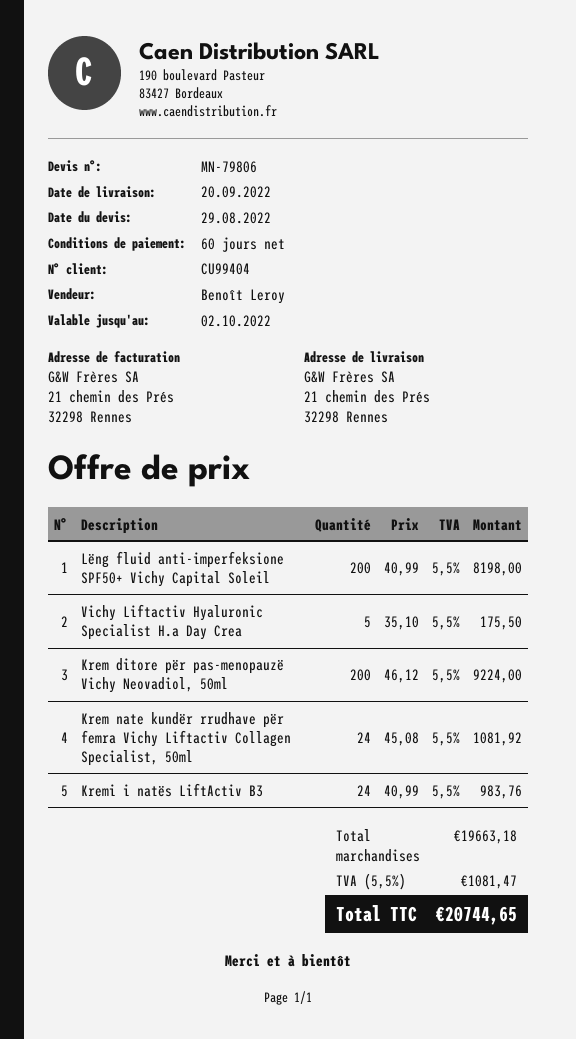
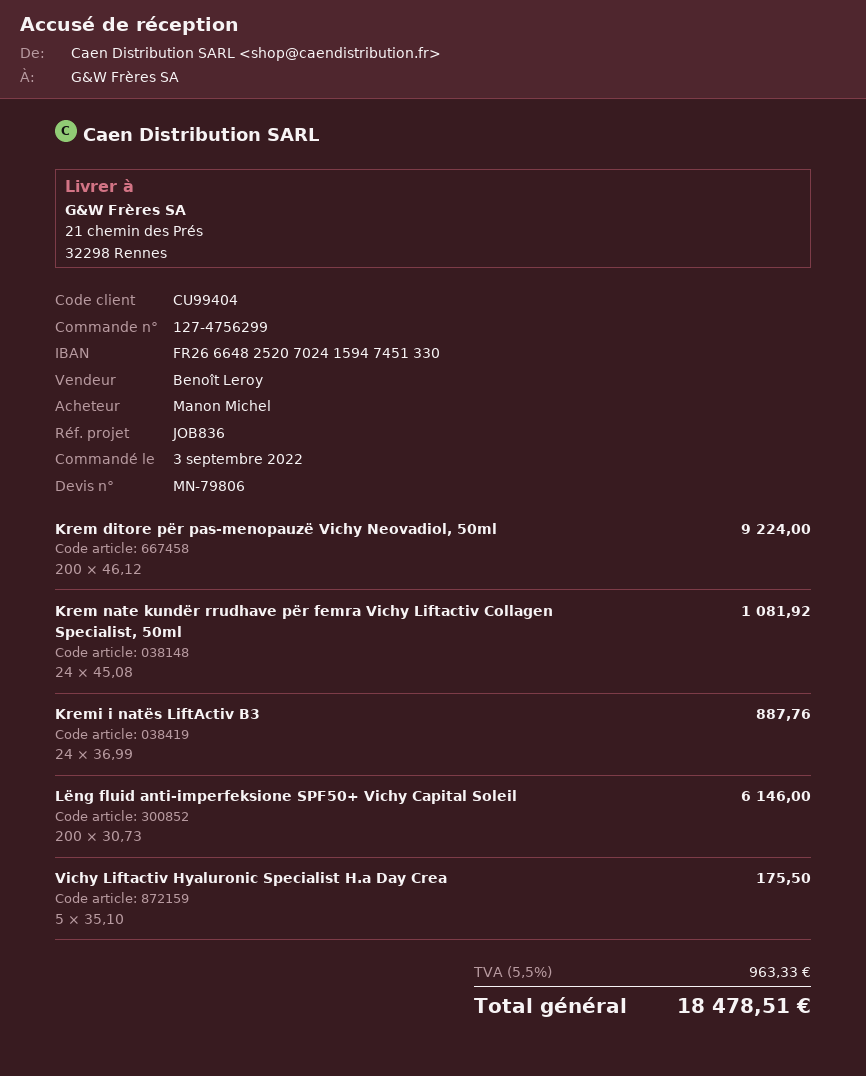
Lëng fluid anti-imperfeksione SPF50+ Vichy Capital Soleil: 200 x 40.99 = 8198.00 -> 200 x 30.73 = 6146.00
Kremi i natës LiftActiv B3: 24 x 40.99 = 983.76 -> 24 x 36.99 = 887.76
tax: 5.5% = 1081.47 -> 5.5% = 963.33
total: 20744.65 -> 18478.51

